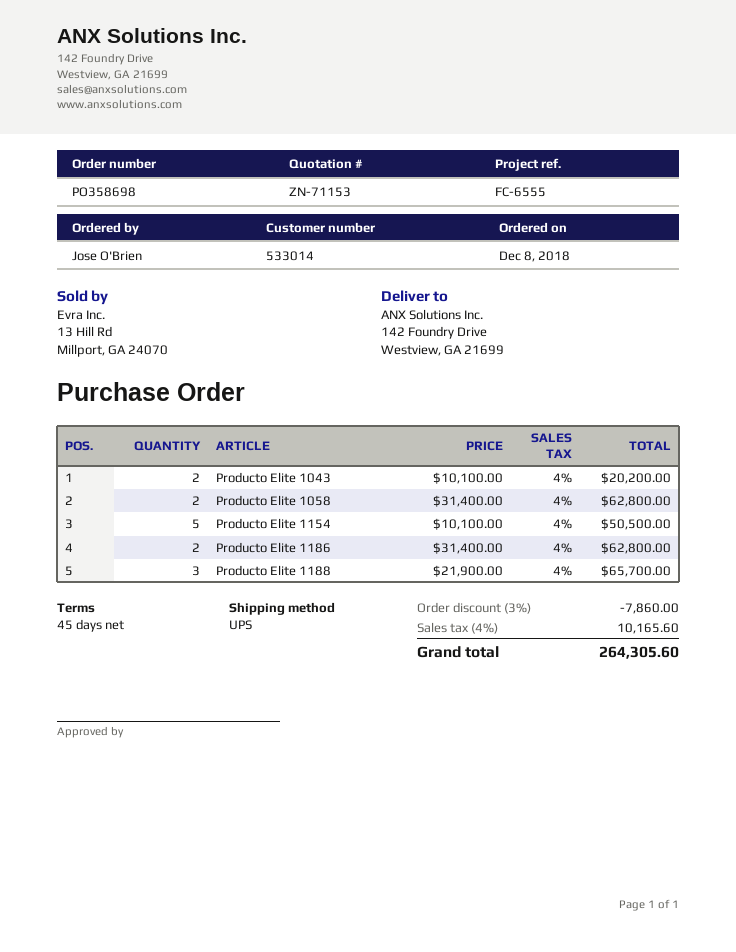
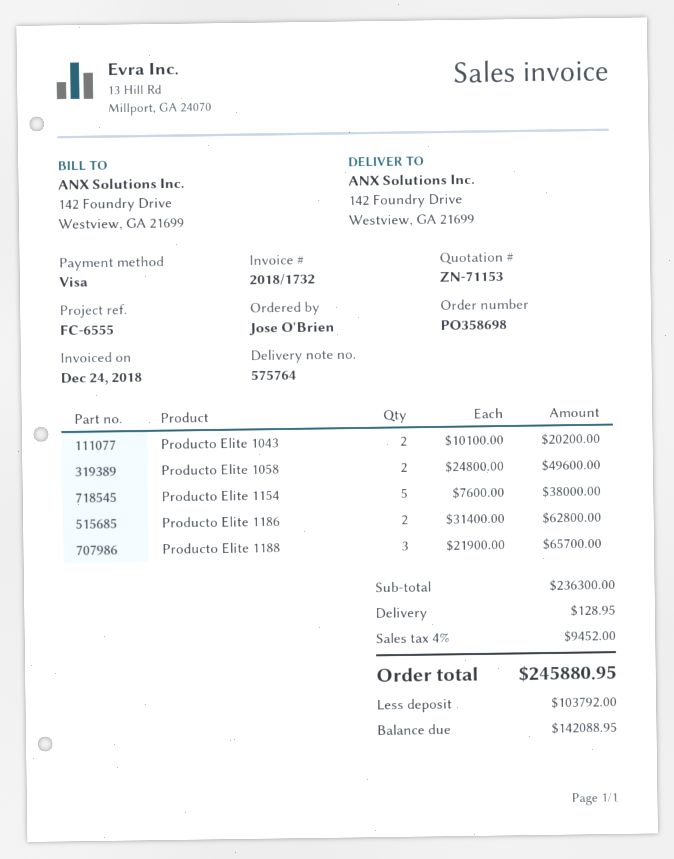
Producto Elite 1058: 2 x 31400.00 = 62800.00 -> 2 x 24800.00 = 49600.00
Producto Elite 1154: 5 x 10100.00 = 50500.00 -> 5 x 7600.00 = 38000.00
discount: 3% = 7860.00 -> none
shipping: none -> 128.95
tax: 4% = 10165.60 -> 4% = 9452.00
total: 264305.60 -> 245880.95

